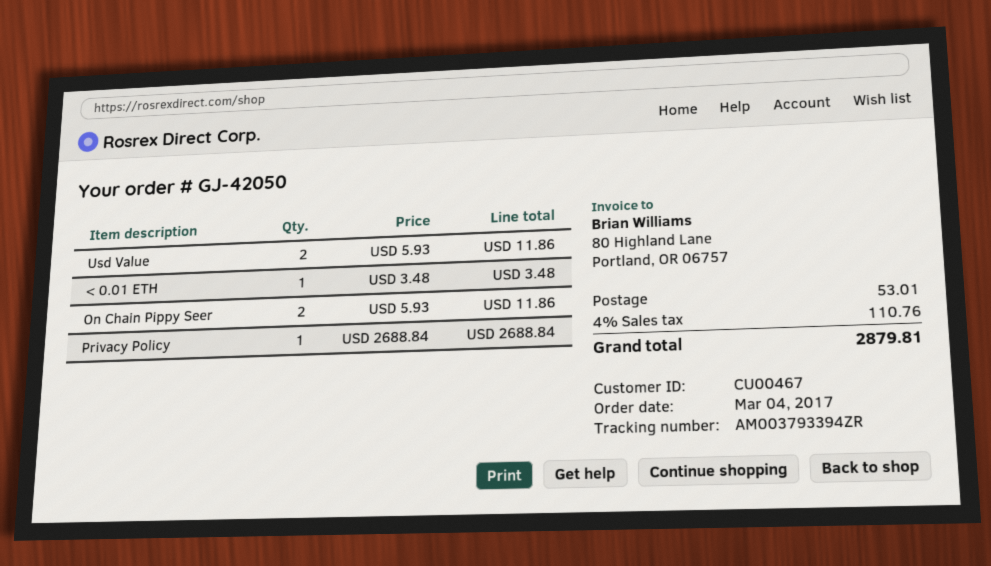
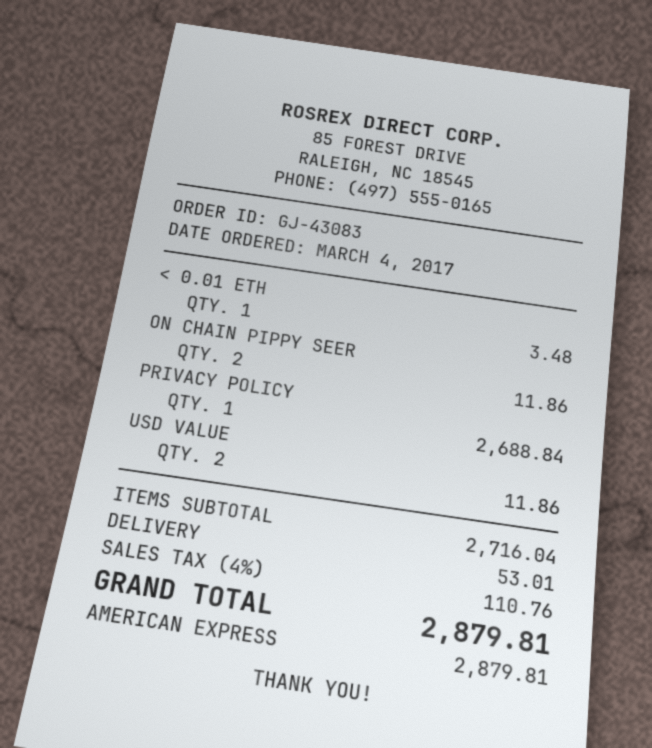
order number: GJ-42050 -> GJ-43083

